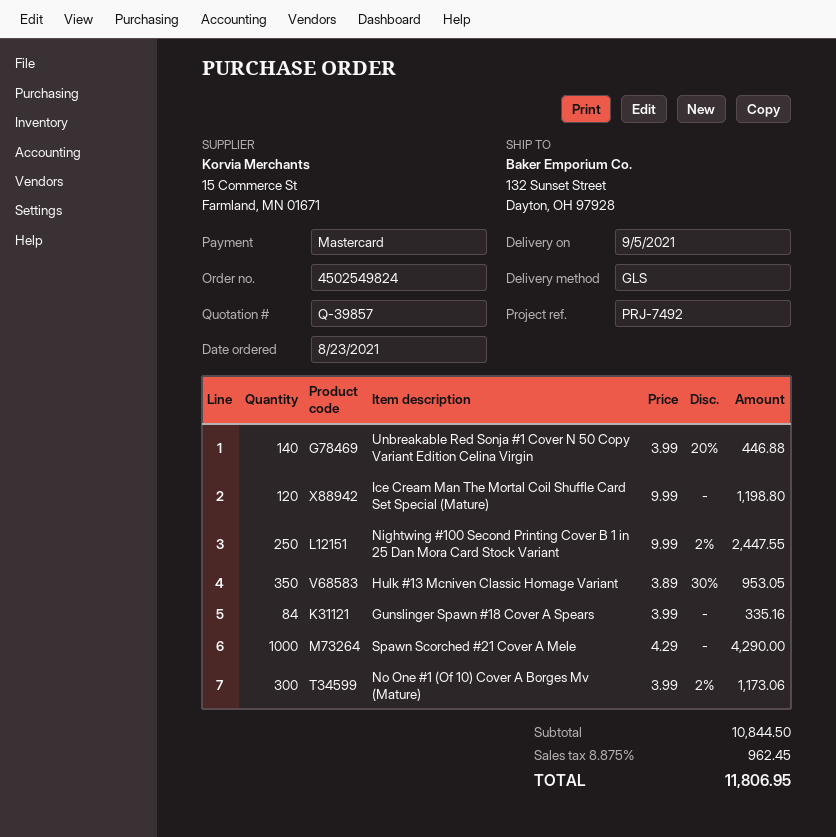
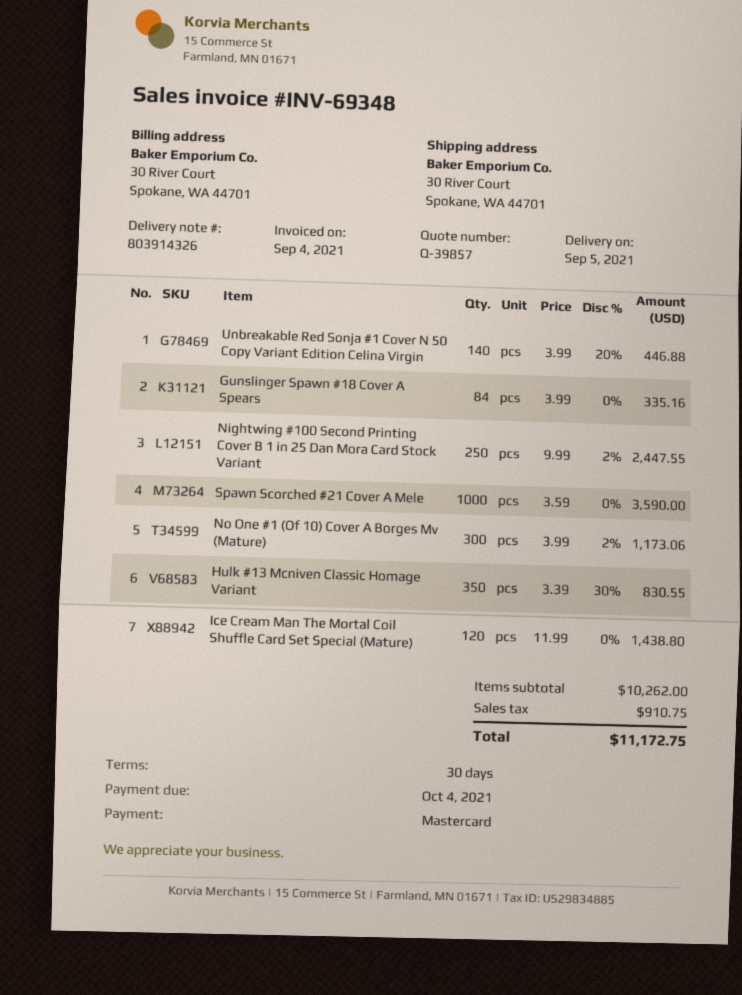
ship to: 132 Sunset Street, Dayton, OH 97928 -> 30 River Court, Spokane, WA 44701
Ice Cream Man The Mortal Coil Shuffle Card Set Special (Mature): 120 x 9.99 = 1198.80 -> 120 x 11.99 = 1438.80
Hulk #13 Mcniven Classic Homage Variant: 350 x 3.89 - 30% = 953.05 -> 350 x 3.39 - 30% = 830.55
Spawn Scorched #21 Cover A Mele: 1000 x 4.29 = 4290.00 -> 1000 x 3.59 = 3590.00
subtotal: 10844.50 -> 10262.00
tax: 962.45 -> 910.75
total: 11806.95 -> 11172.75

